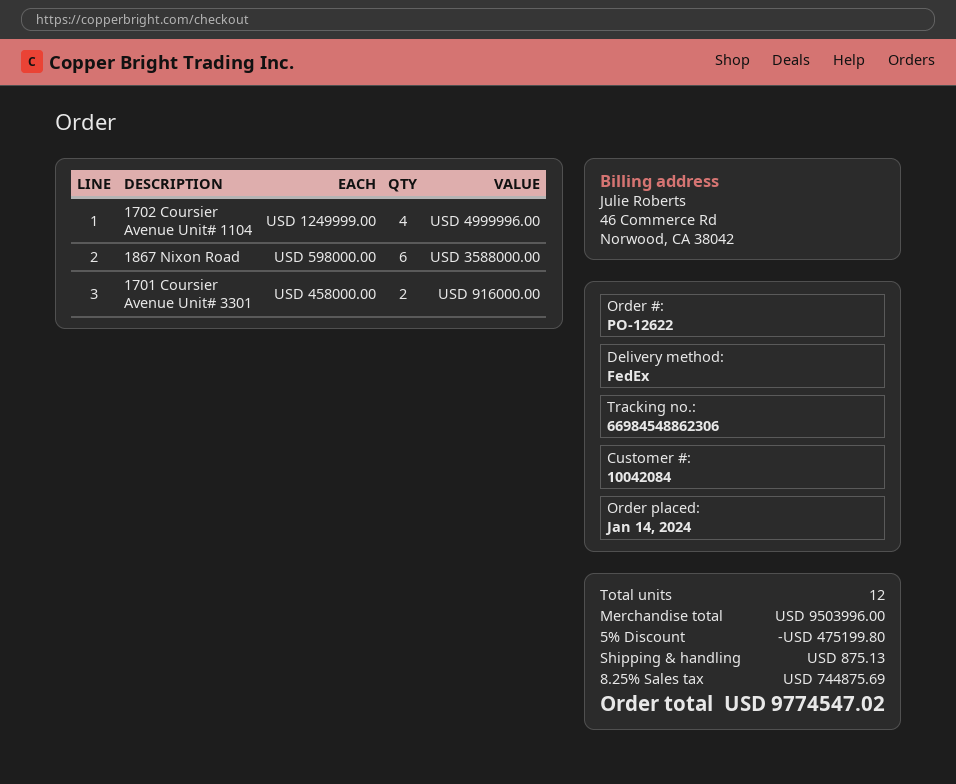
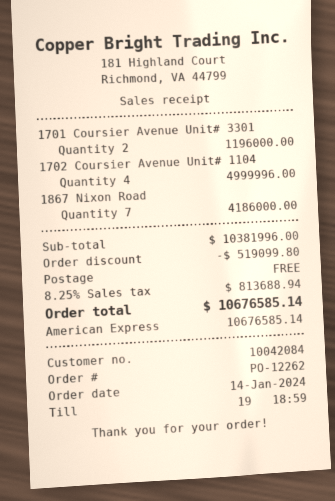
order number: PO-12622 -> PO-12262
1867 Nixon Road: 6 for 3588000.00 -> 7 for 4186000.00
1701 Coursier Avenue Unit# 3301: 2 for 916000.00 -> 2 for 1196000.00
subtotal: 9503996.00 -> 10381996.00
discount: 475199.80 -> 519099.80
shipping: 875.13 -> 0.00
tax: 8.25% = 744875.69 -> 8.25% = 813688.94
total: 9774547.02 -> 10676585.14

